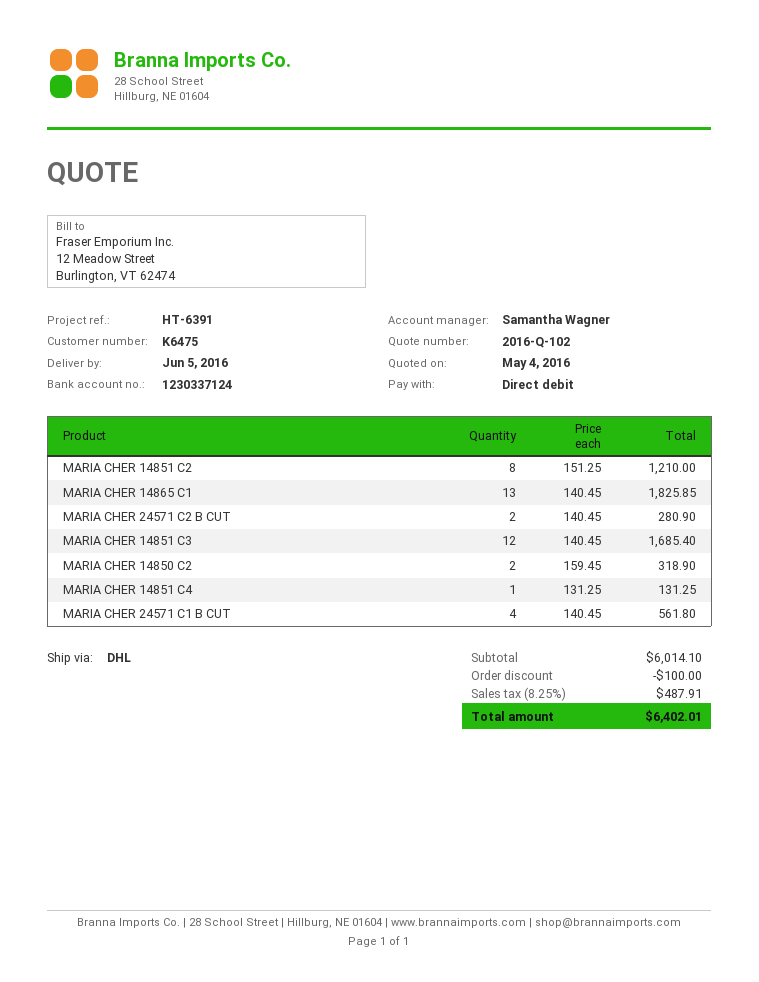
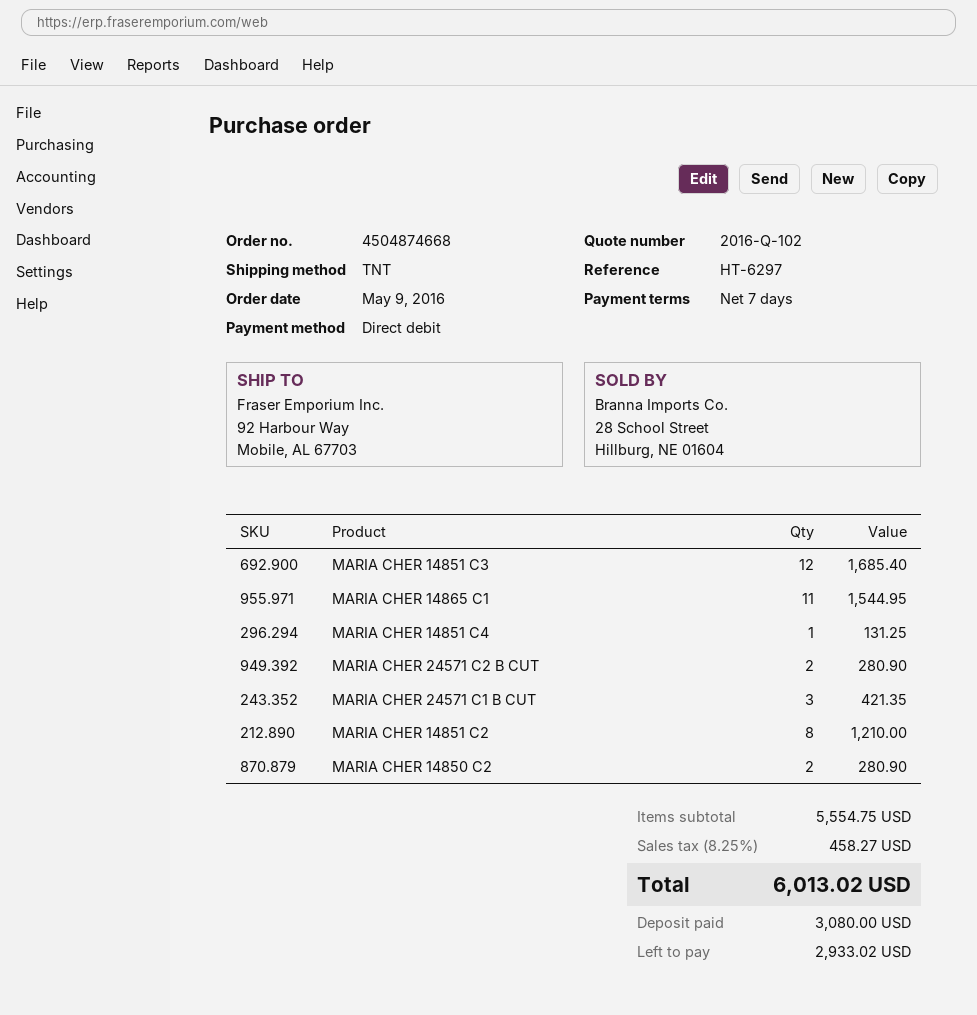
reference: HT-6391 -> HT-6297
shipping method: DHL -> TNT
MARIA CHER 14865 C1: 13 for 1825.85 -> 11 for 1544.95
MARIA CHER 14850 C2: 2 for 318.90 -> 2 for 280.90
MARIA CHER 24571 C1 B CUT: 4 for 561.80 -> 3 for 421.35
subtotal: 6014.10 -> 5554.75
discount: 100.00 -> none
tax: 8.25% = 487.91 -> 8.25% = 458.27
total: 6402.01 -> 6013.02

